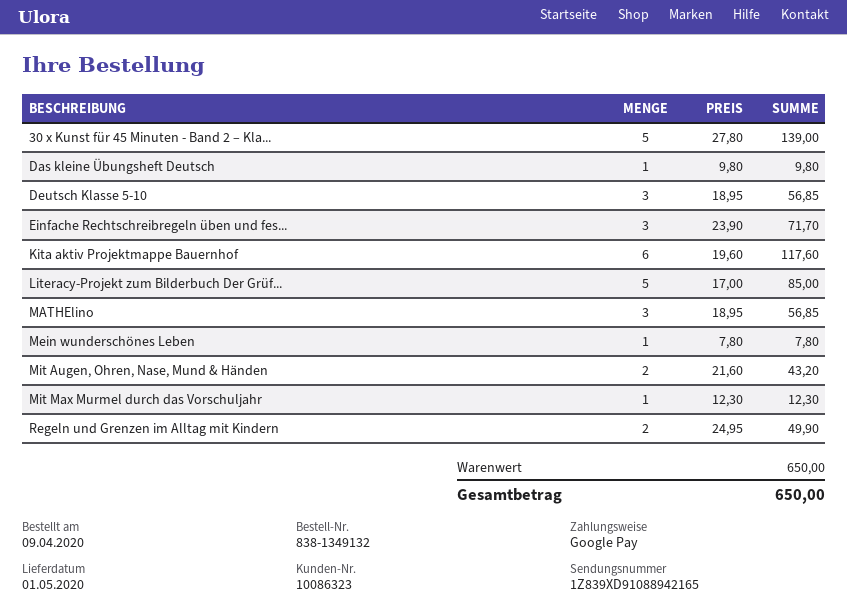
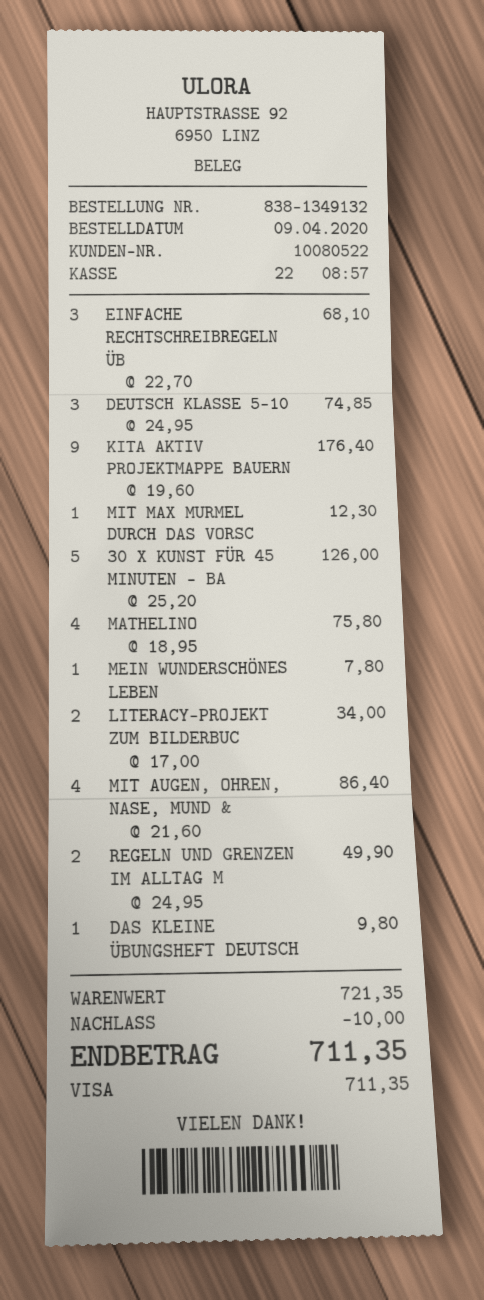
customer number: 10086323 -> 10080522
payment method: Google Pay -> Visa
30 x Kunst für 45 Minuten - Band 2 – Kla...: 5 x 27.80 = 139.00 -> 5 x 25.20 = 126.00
Deutsch Klasse 5-10: 3 x 18.95 = 56.85 -> 3 x 24.95 = 74.85
Einfache Rechtschreibregeln üben und fes...: 3 x 23.90 = 71.70 -> 3 x 22.70 = 68.10
Kita aktiv Projektmappe Bauernhof: 6 x 19.60 = 117.60 -> 9 x 19.60 = 176.40
Literacy-Projekt zum Bilderbuch Der Grüf...: 5 x 17.00 = 85.00 -> 2 x 17.00 = 34.00
MATHElino: 3 x 18.95 = 56.85 -> 4 x 18.95 = 75.80
Mit Augen, Ohren, Nase, Mund & Händen: 2 x 21.60 = 43.20 -> 4 x 21.60 = 86.40
subtotal: 650.00 -> 721.35
discount: none -> 10.00
total: 650.00 -> 711.35

